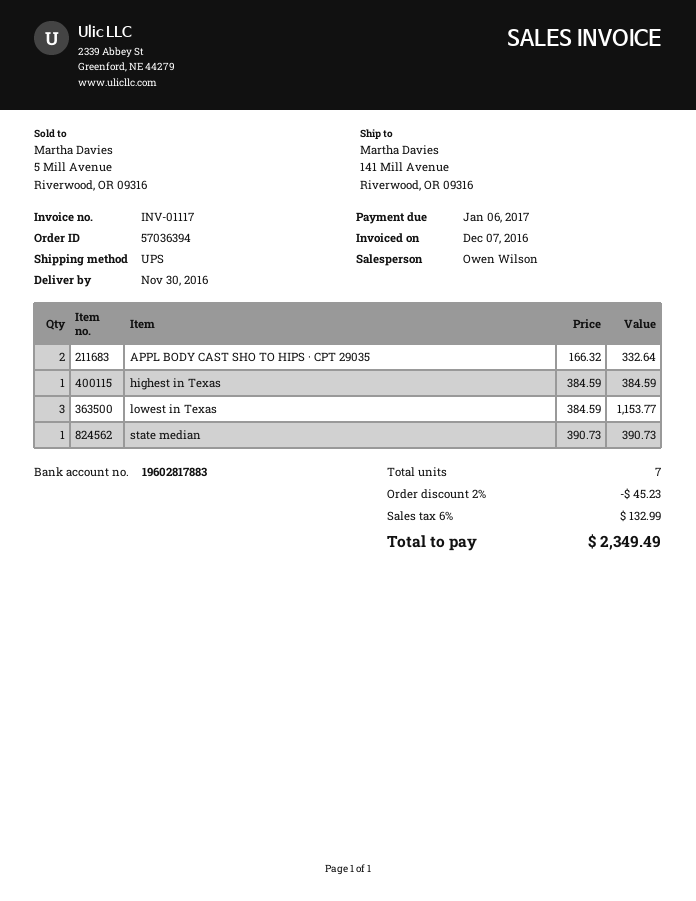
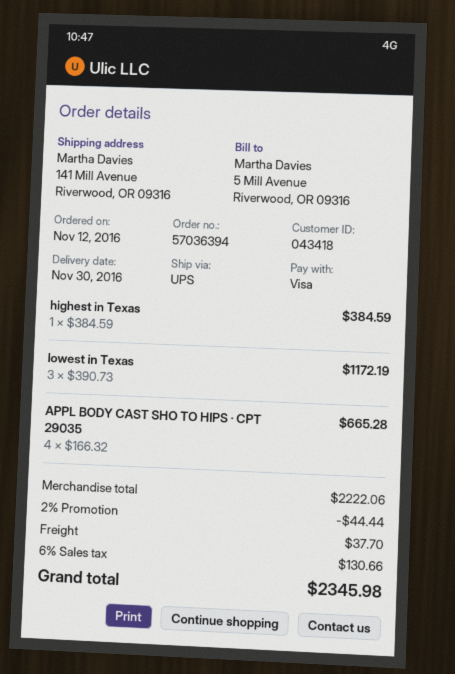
APPL BODY CAST SHO TO HIPS · CPT 29035: 2 x 166.32 = 332.64 -> 4 x 166.32 = 665.28
lowest in Texas: 3 x 384.59 = 1153.77 -> 3 x 390.73 = 1172.19
state median: 1 x 390.73 = 390.73 -> none
discount: 2% = 45.23 -> 2% = 44.44
shipping: none -> 37.70
tax: 6% = 132.99 -> 6% = 130.66
total: 2349.49 -> 2345.98

